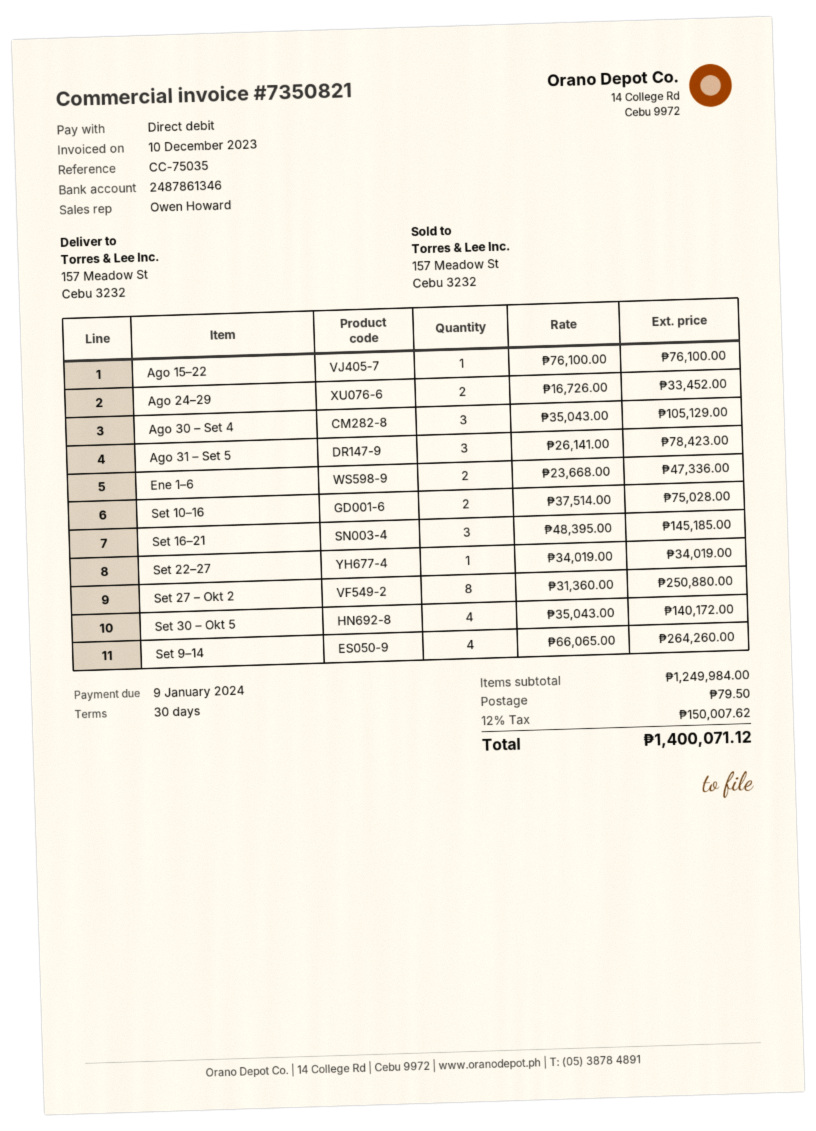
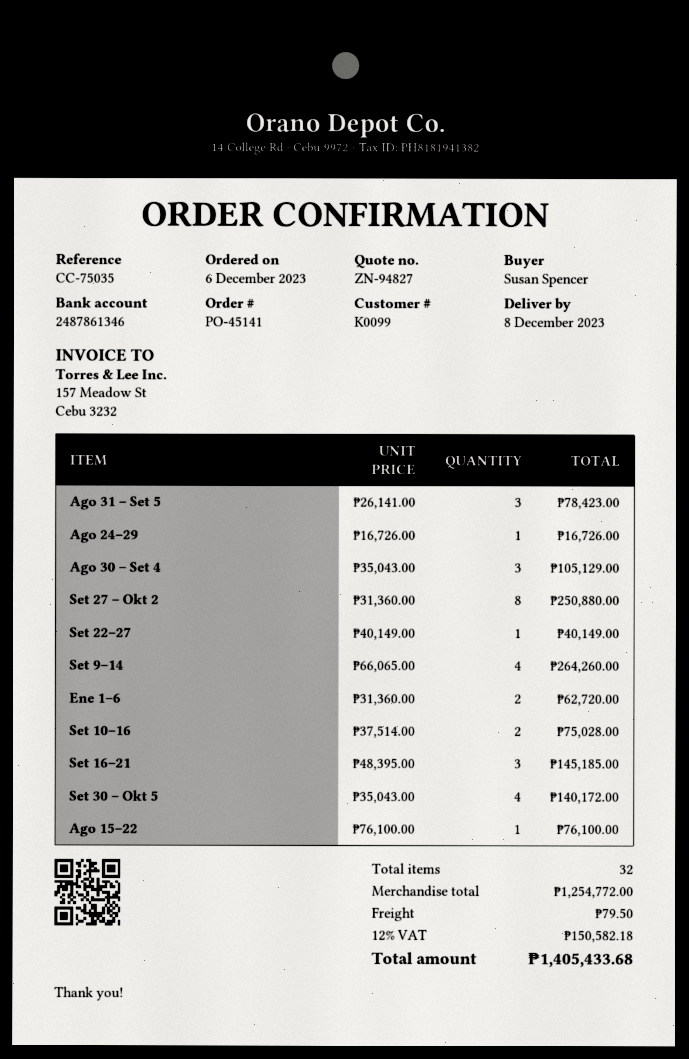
Ago 24–29: 2 x 16726.00 = 33452.00 -> 1 x 16726.00 = 16726.00
Ene 1–6: 2 x 23668.00 = 47336.00 -> 2 x 31360.00 = 62720.00
Set 22–27: 1 x 34019.00 = 34019.00 -> 1 x 40149.00 = 40149.00
subtotal: 1249984.00 -> 1254772.00
tax: 12% = 150007.62 -> 12% = 150582.18
total: 1400071.12 -> 1405433.68

